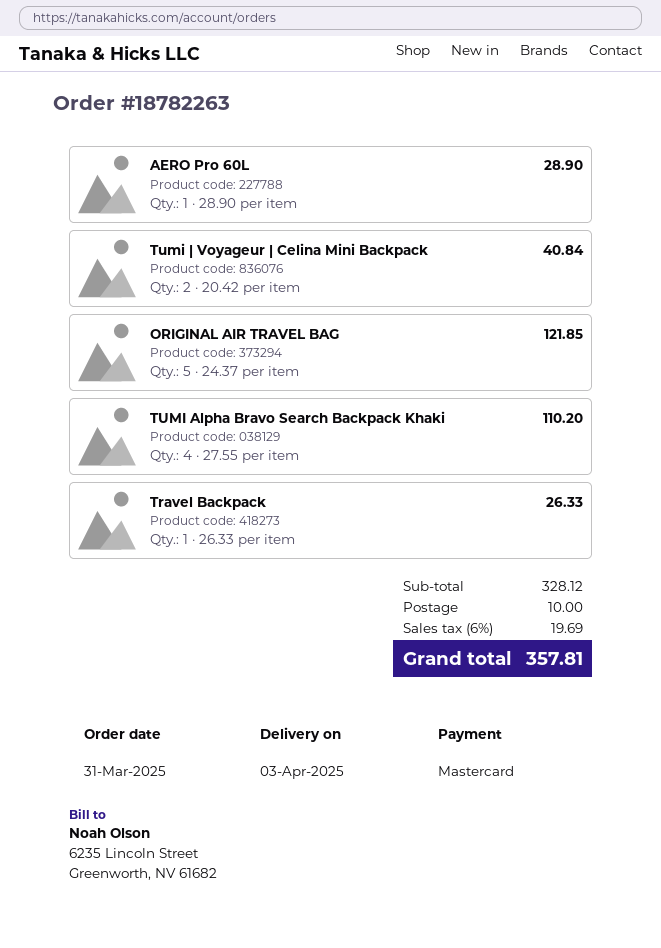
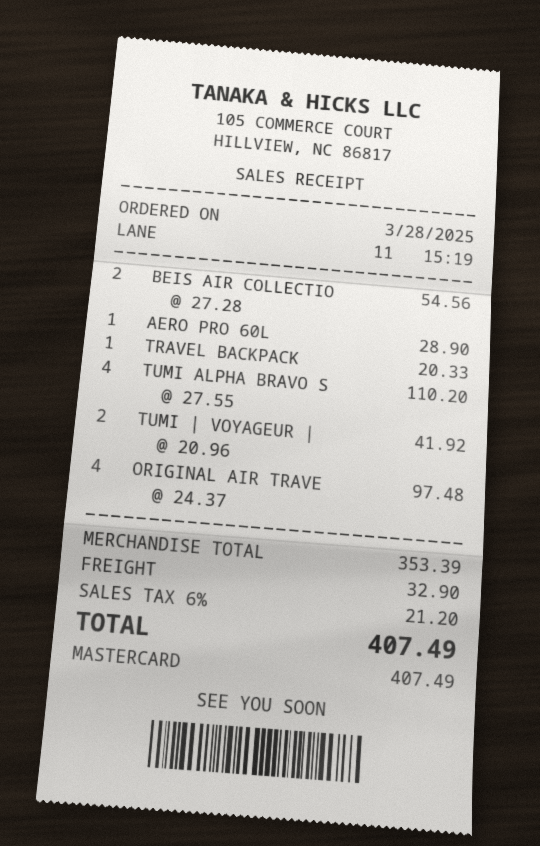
order date: 2025-03-31 -> 2025-03-28
Tumi | Voyageur | Celina Mini Backpack: 2 x 20.42 = 40.84 -> 2 x 20.96 = 41.92
ORIGINAL AIR TRAVEL BAG: 5 x 24.37 = 121.85 -> 4 x 24.37 = 97.48
Travel Backpack: 1 x 26.33 = 26.33 -> 1 x 20.33 = 20.33
BEIS AIR COLLECTIO: none -> 2 x 27.28 = 54.56
subtotal: 328.12 -> 353.39
shipping: 10.00 -> 32.90
tax: 6% = 19.69 -> 6% = 21.20
total: 357.81 -> 407.49

